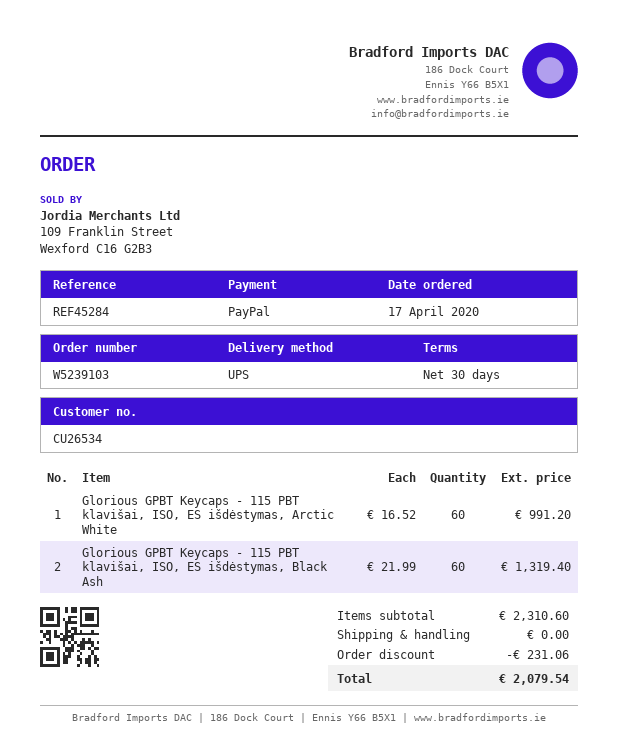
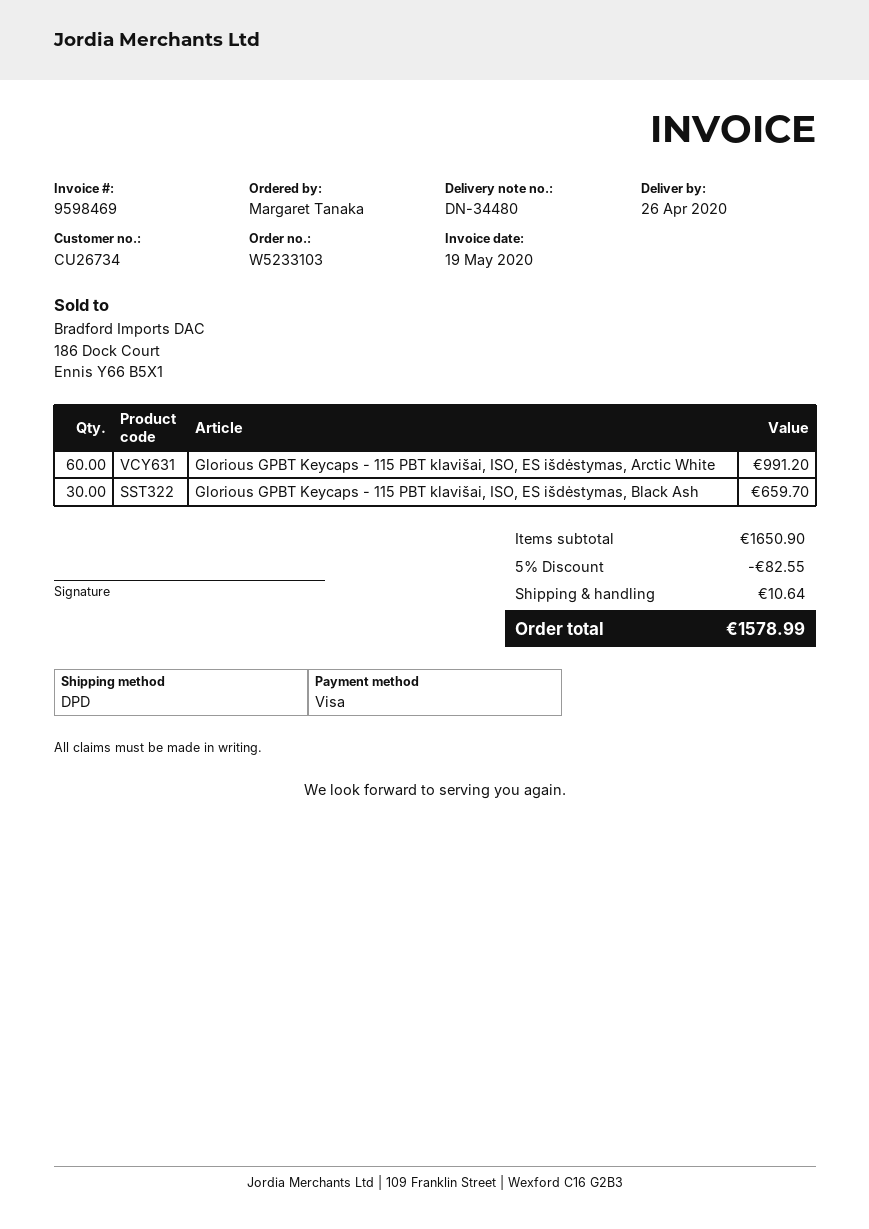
order number: W5239103 -> W5233103
customer number: CU26534 -> CU26734
payment method: PayPal -> Visa
shipping method: UPS -> DPD
Glorious GPBT Keycaps - 115 PBT klavišai, ISO, ES išdėstymas, Black Ash: 60 for 1319.40 -> 30 for 659.70
subtotal: 2310.60 -> 1650.90
discount: 231.06 -> 82.55
shipping: 0.00 -> 10.64
total: 2079.54 -> 1578.99

